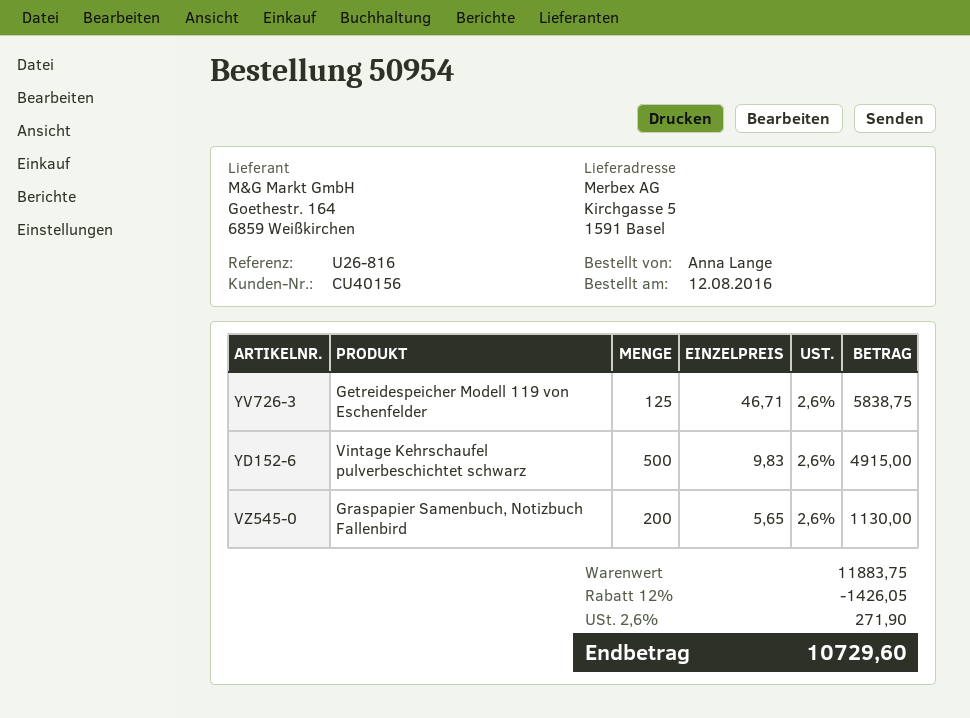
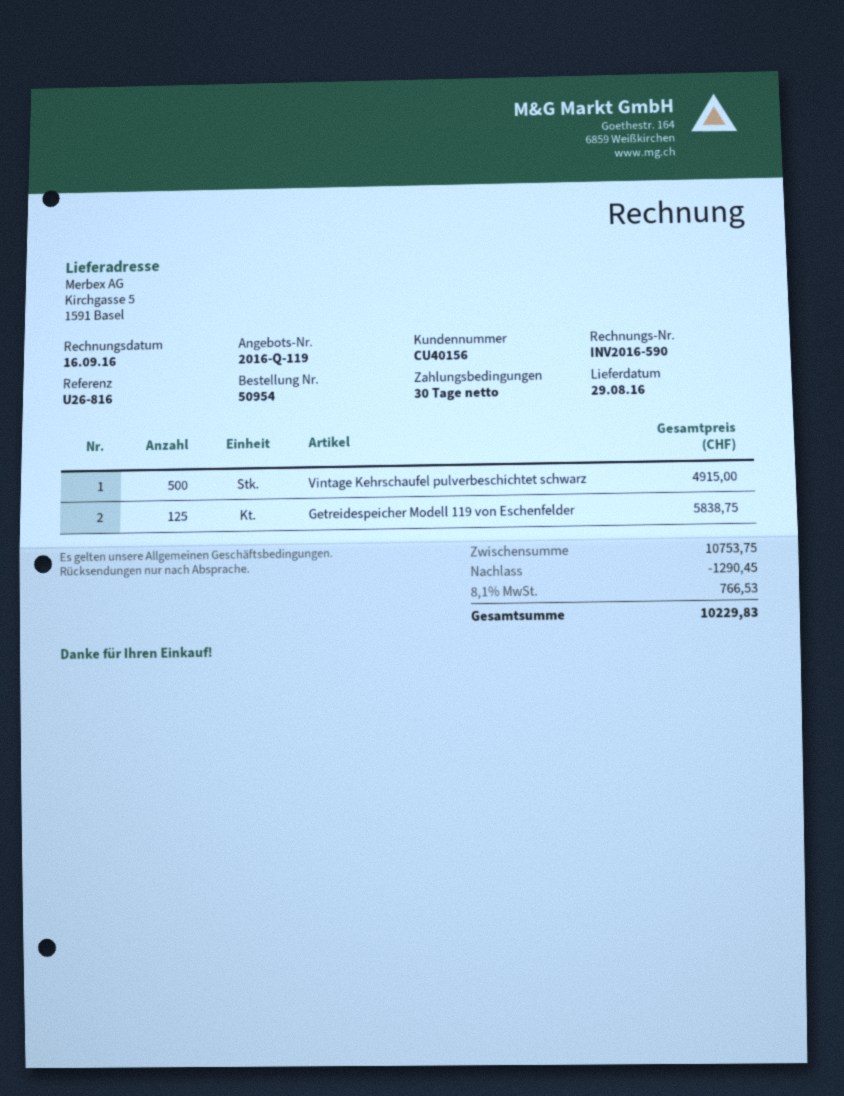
Graspapier Samenbuch, Notizbuch Fallenbird: 200 for 1130.00 -> none
subtotal: 11883.75 -> 10753.75
discount: 1426.05 -> 1290.45
tax: 2.6% = 271.90 -> 8.1% = 766.53
total: 10729.60 -> 10229.83

